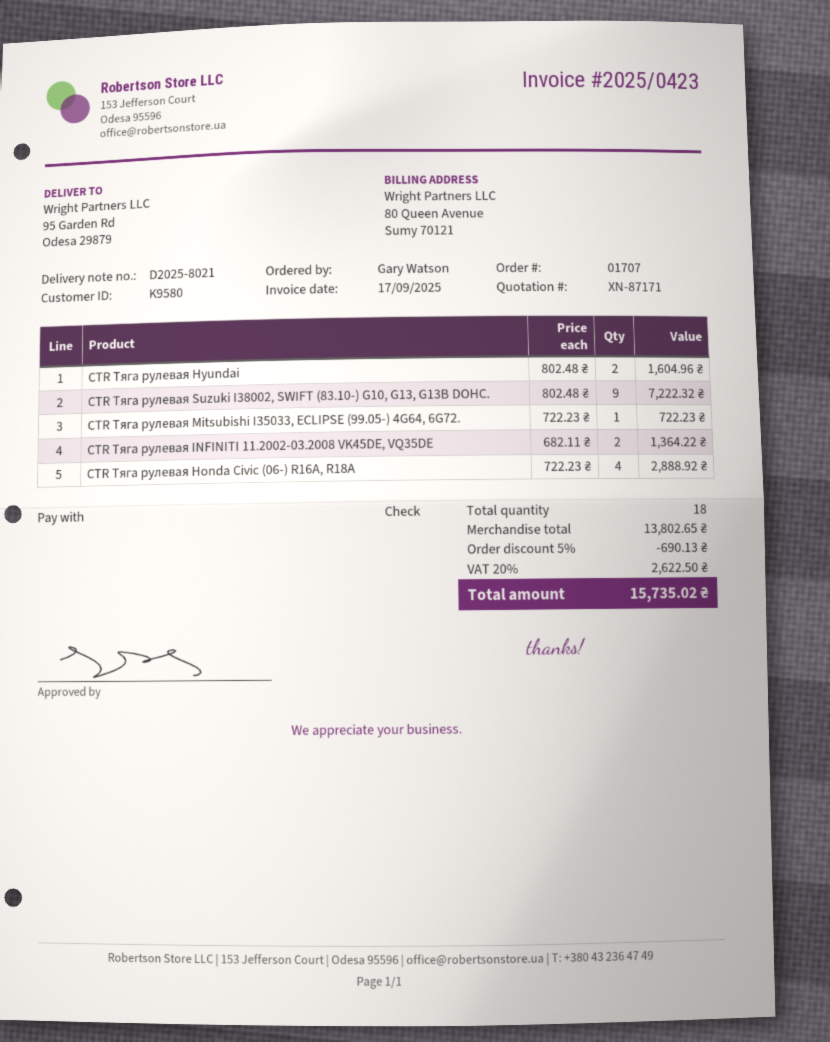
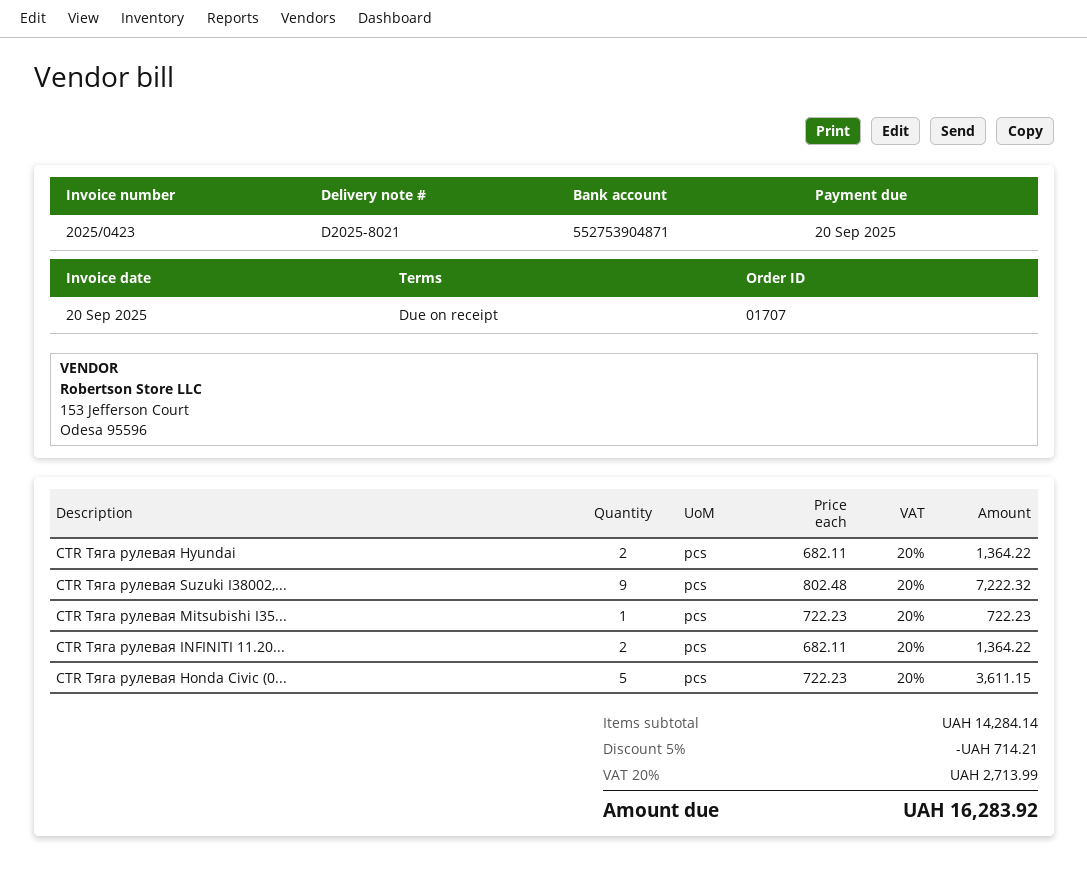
invoice date: 2025-09-17 -> 2025-09-20
CTR Тяга рулевая Hyundai: 2 x 802.48 = 1604.96 -> 2 x 682.11 = 1364.22
CTR Тяга рулевая Honda Civic (06-) R16A, R18A: 4 x 722.23 = 2888.92 -> 5 x 722.23 = 3611.15
subtotal: 13802.65 -> 14284.14
discount: 5% = 690.13 -> 5% = 714.21
tax: 20% = 2622.50 -> 20% = 2713.99
total: 15735.02 -> 16283.92

